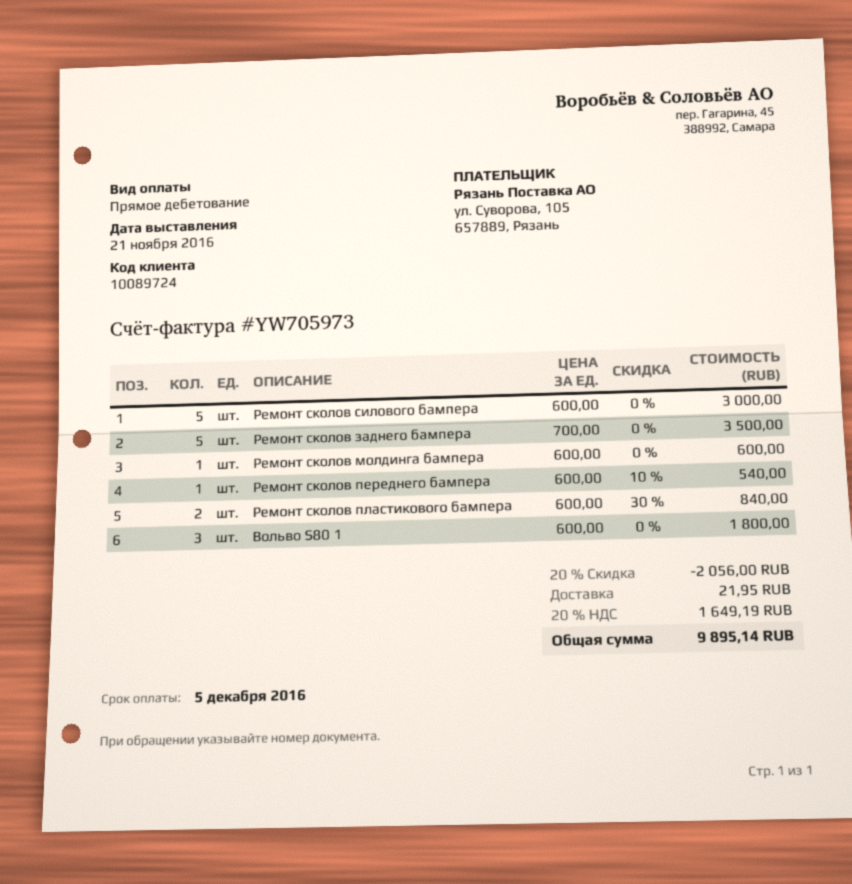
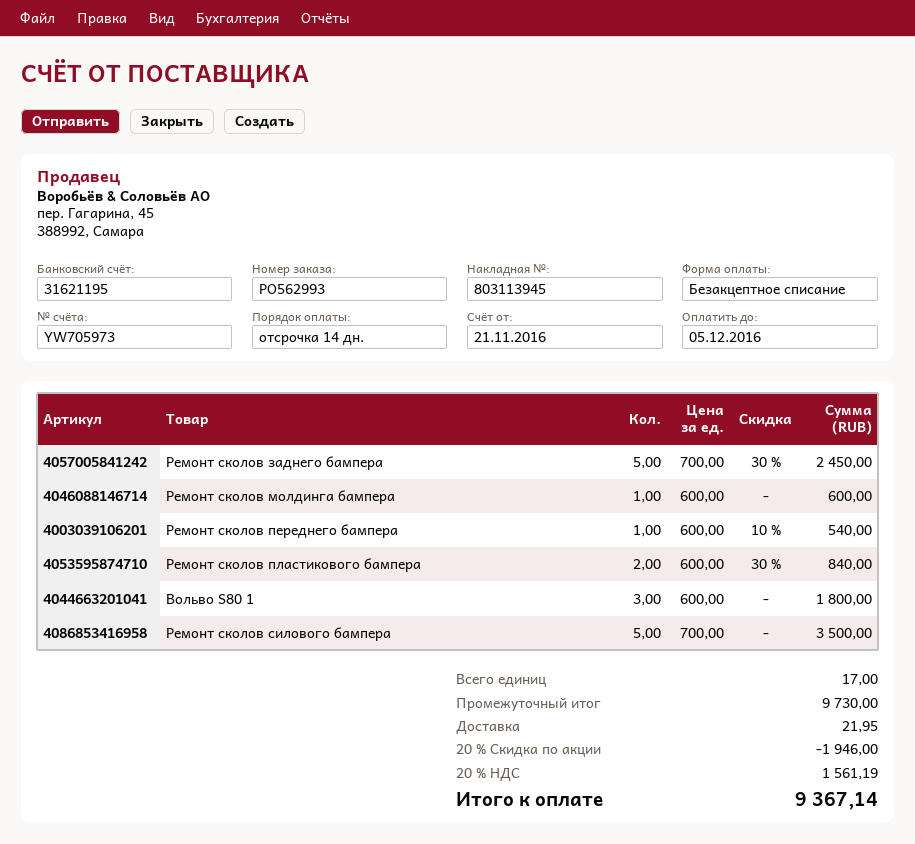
Ремонт сколов силового бампера: 5 x 600.00 = 3000.00 -> 5 x 700.00 = 3500.00
Ремонт сколов заднего бампера: 5 x 700.00 = 3500.00 -> 5 x 700.00 - 30% = 2450.00
discount: 20% = 2056.00 -> 20% = 1946.00
tax: 20% = 1649.19 -> 20% = 1561.19
total: 9895.14 -> 9367.14

